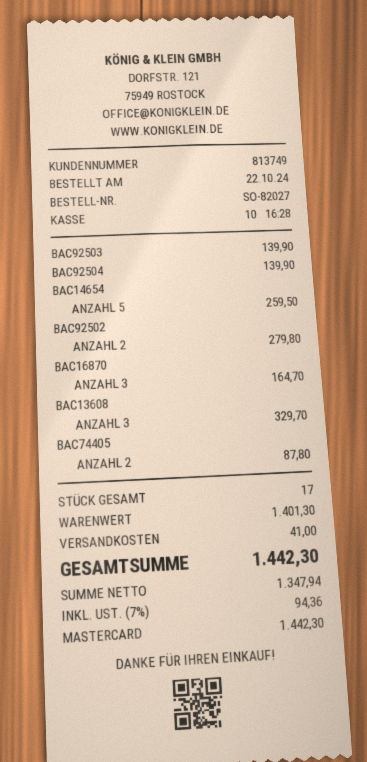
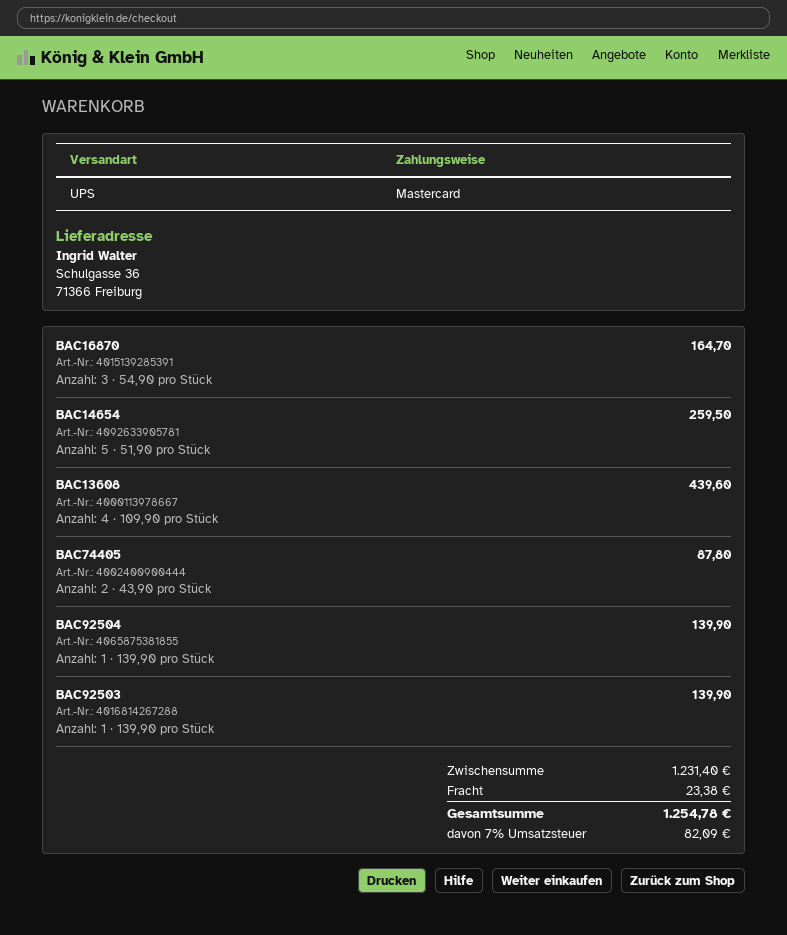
BAC92502: 2 for 279.80 -> none
BAC13608: 3 for 329.70 -> 4 for 439.60
subtotal: 1401.30 -> 1231.40
shipping: 41.00 -> 23.38
tax: 7% = 94.36 -> 7% = 82.09
total: 1442.30 -> 1254.78

